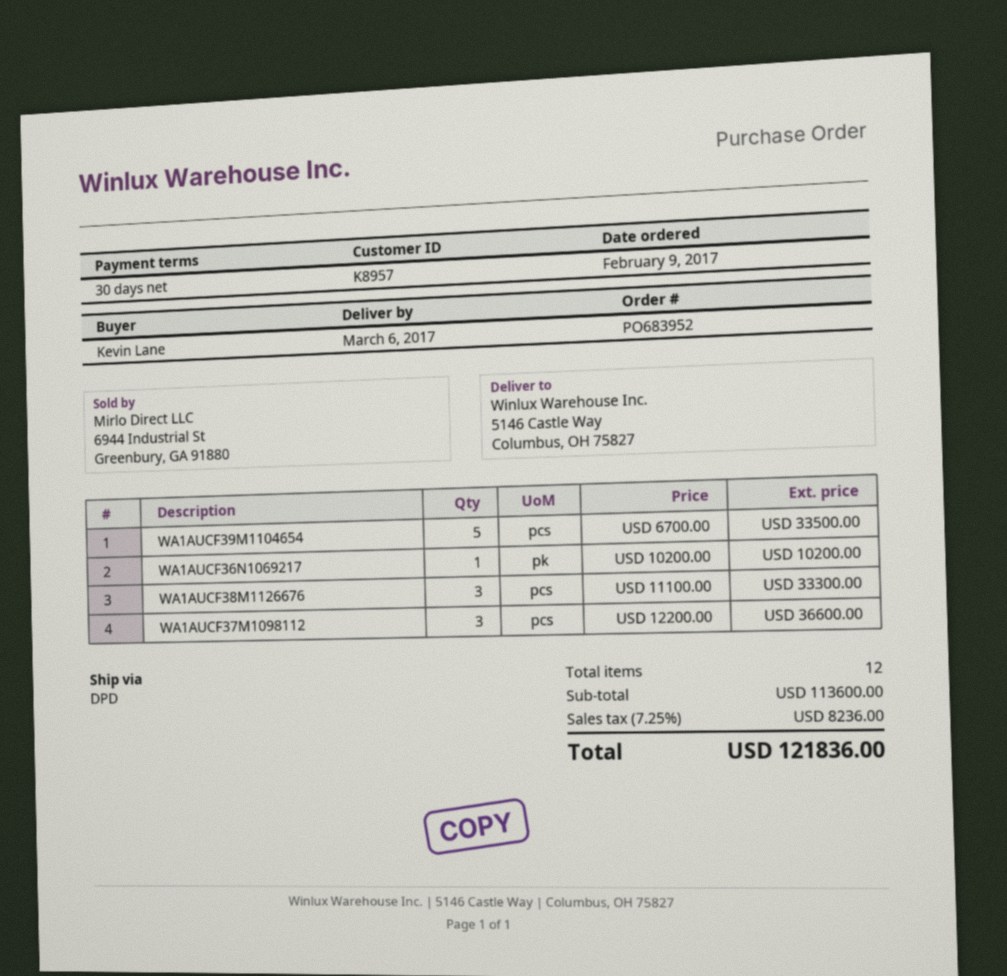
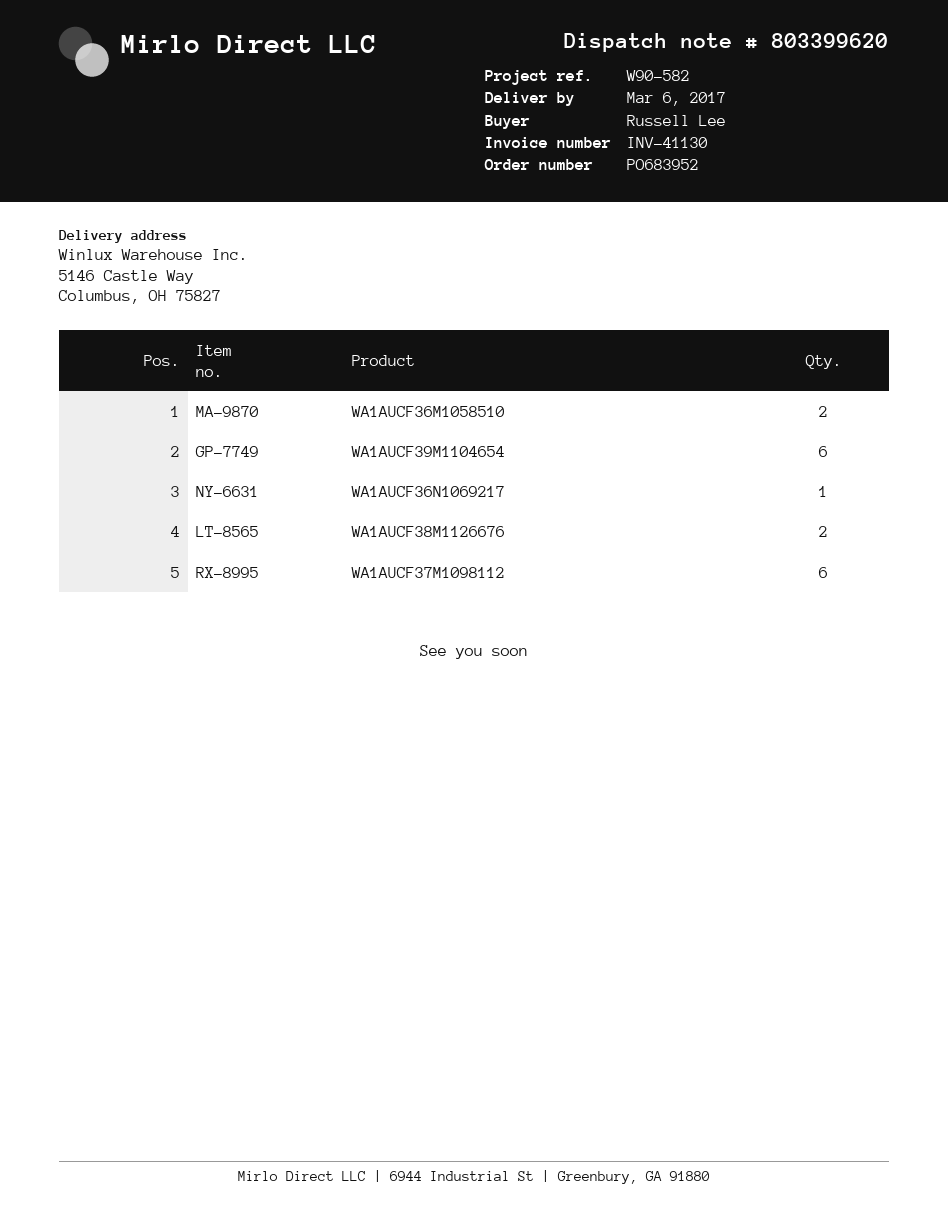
ordered by: Kevin Lane -> Russell Lee
WA1AUCF39M1104654: 5 -> 6
WA1AUCF38M1126676: 3 -> 2
WA1AUCF37M1098112: 3 -> 6
WA1AUCF36M1058510: none -> 2

